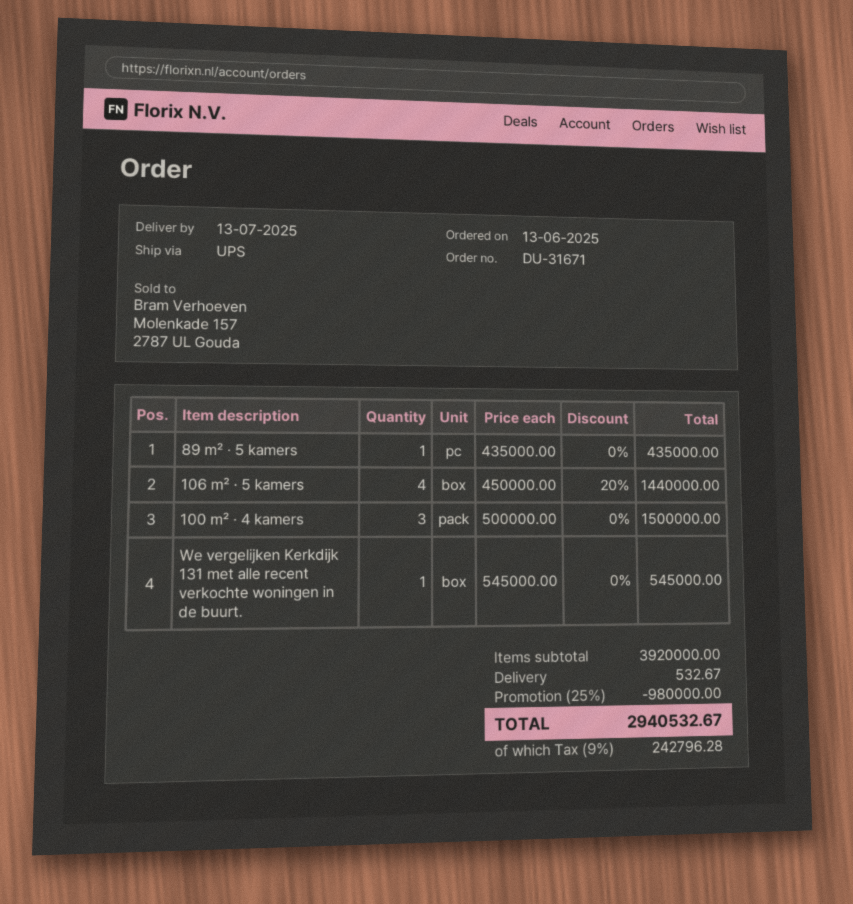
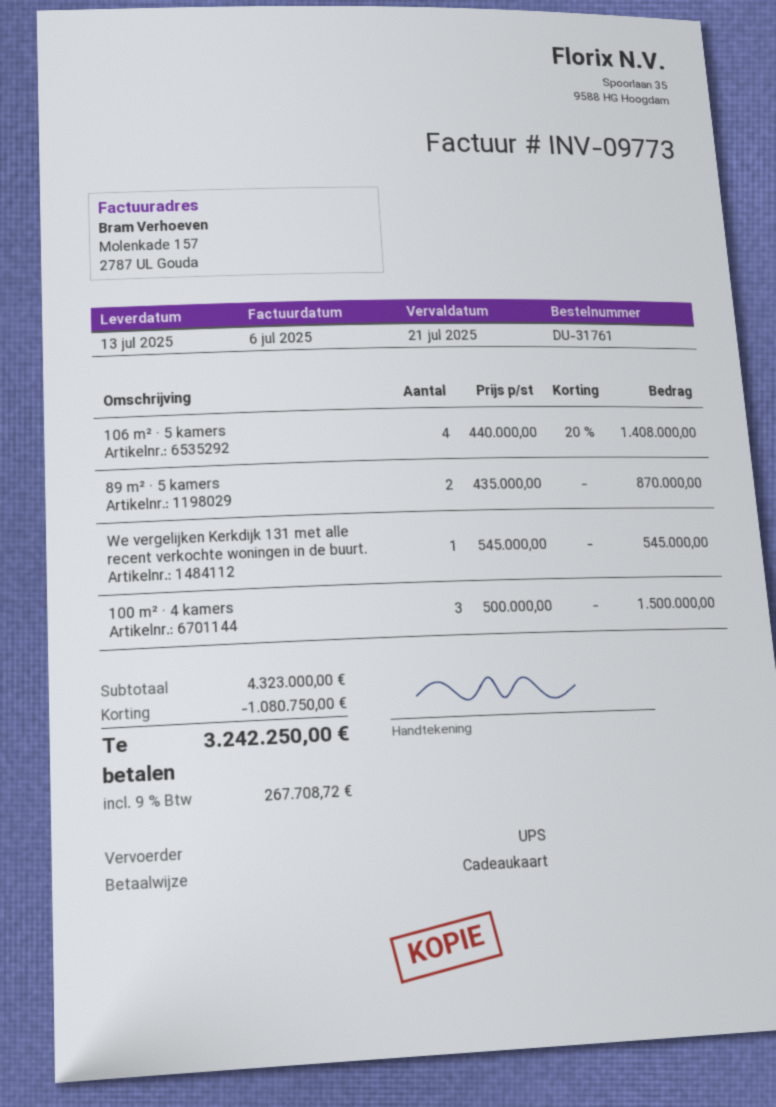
order number: DU-31671 -> DU-31761
89 m² · 5 kamers: 1 x 435000.00 = 435000.00 -> 2 x 435000.00 = 870000.00
106 m² · 5 kamers: 4 x 450000.00 - 20% = 1440000.00 -> 4 x 440000.00 - 20% = 1408000.00
subtotal: 3920000.00 -> 4323000.00
discount: 980000.00 -> 1080750.00
shipping: 532.67 -> none
tax: 9% = 242796.28 -> 9% = 267708.72
total: 2940532.67 -> 3242250.00

